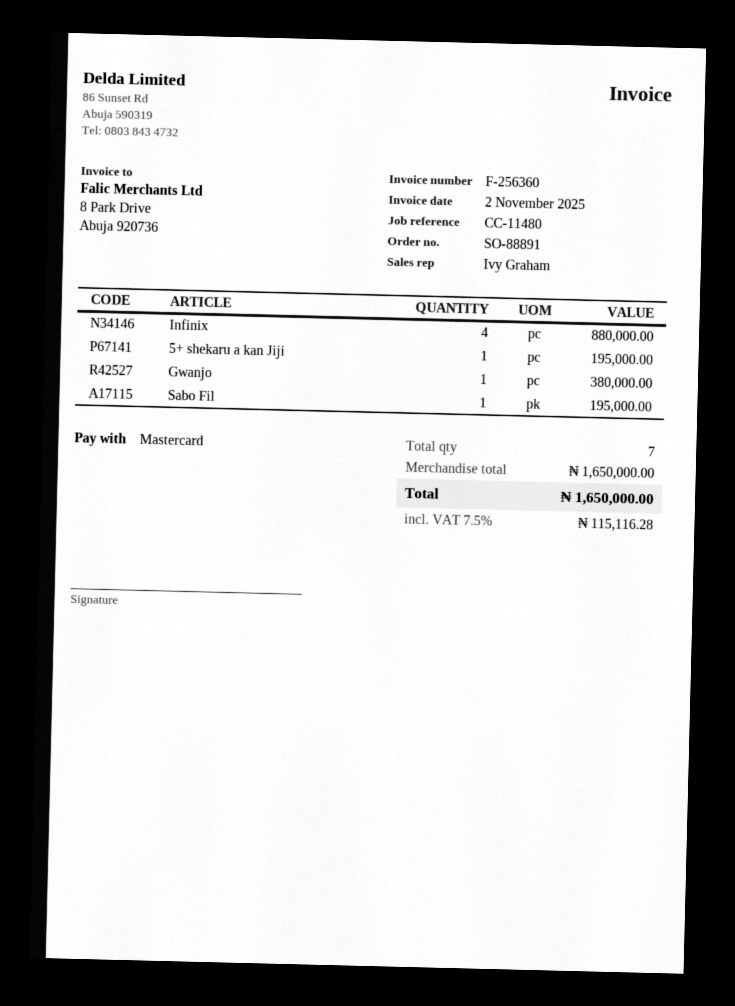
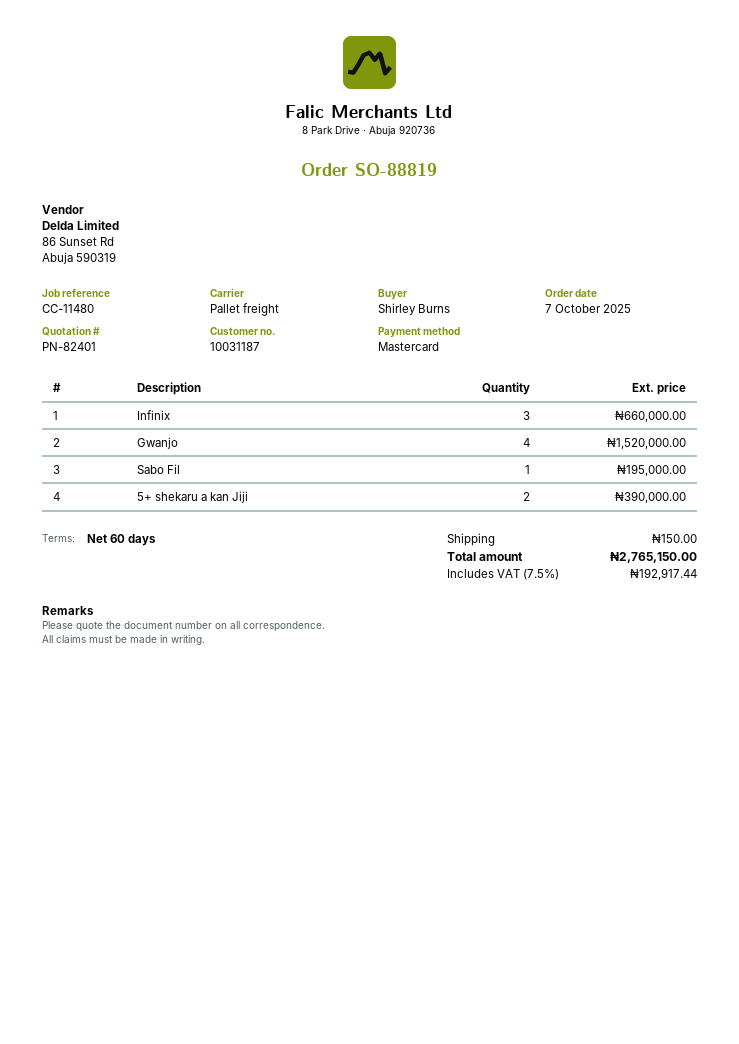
order number: SO-88891 -> SO-88819
Infinix: 4 for 880000.00 -> 3 for 660000.00
5+ shekaru a kan Jiji: 1 for 195000.00 -> 2 for 390000.00
Gwanjo: 1 for 380000.00 -> 4 for 1520000.00
shipping: none -> 150.00
tax: 7.5% = 115116.28 -> 7.5% = 192917.44
total: 1650000.00 -> 2765150.00

